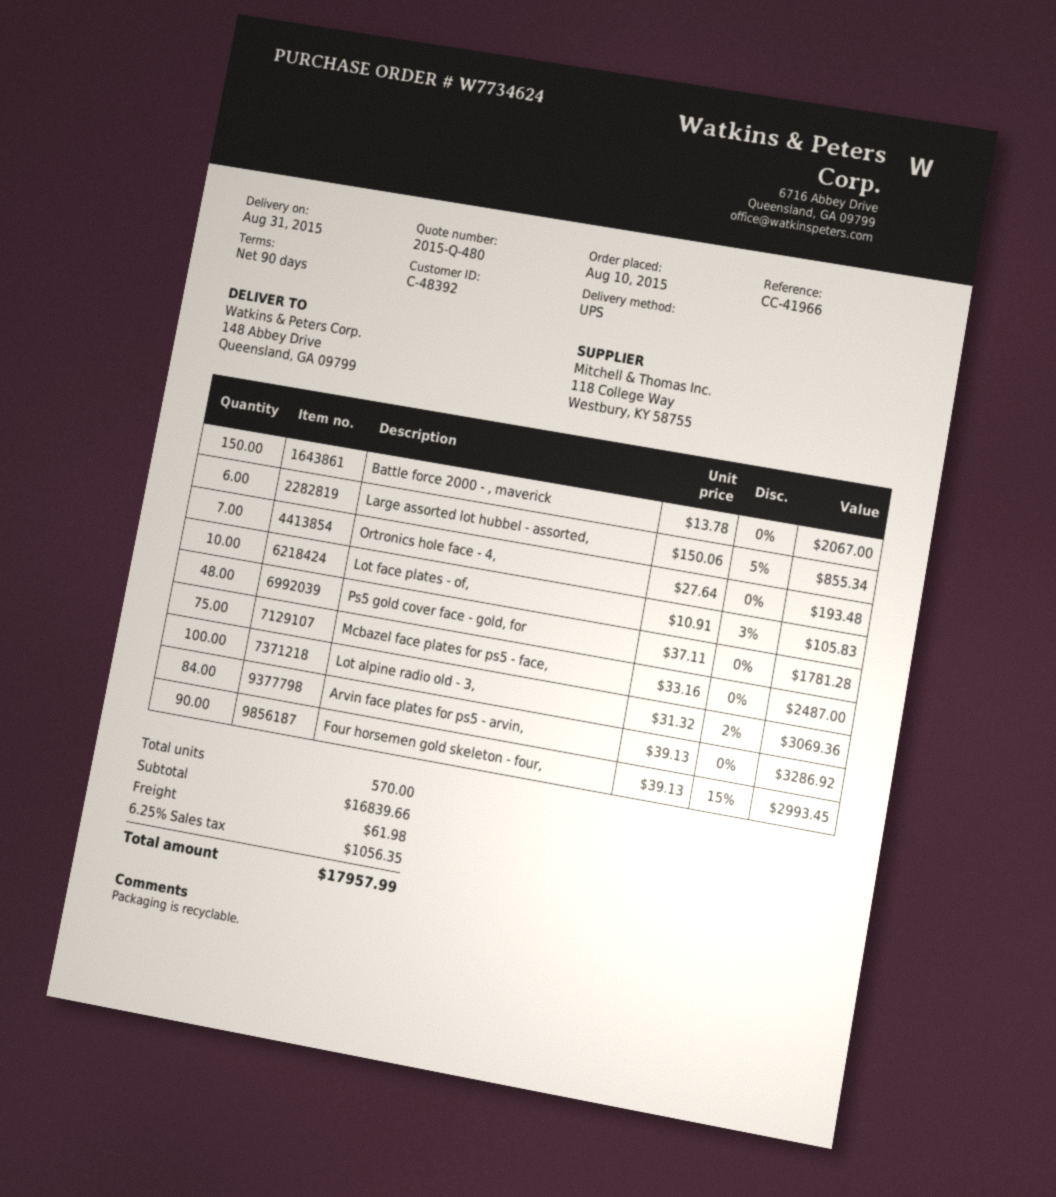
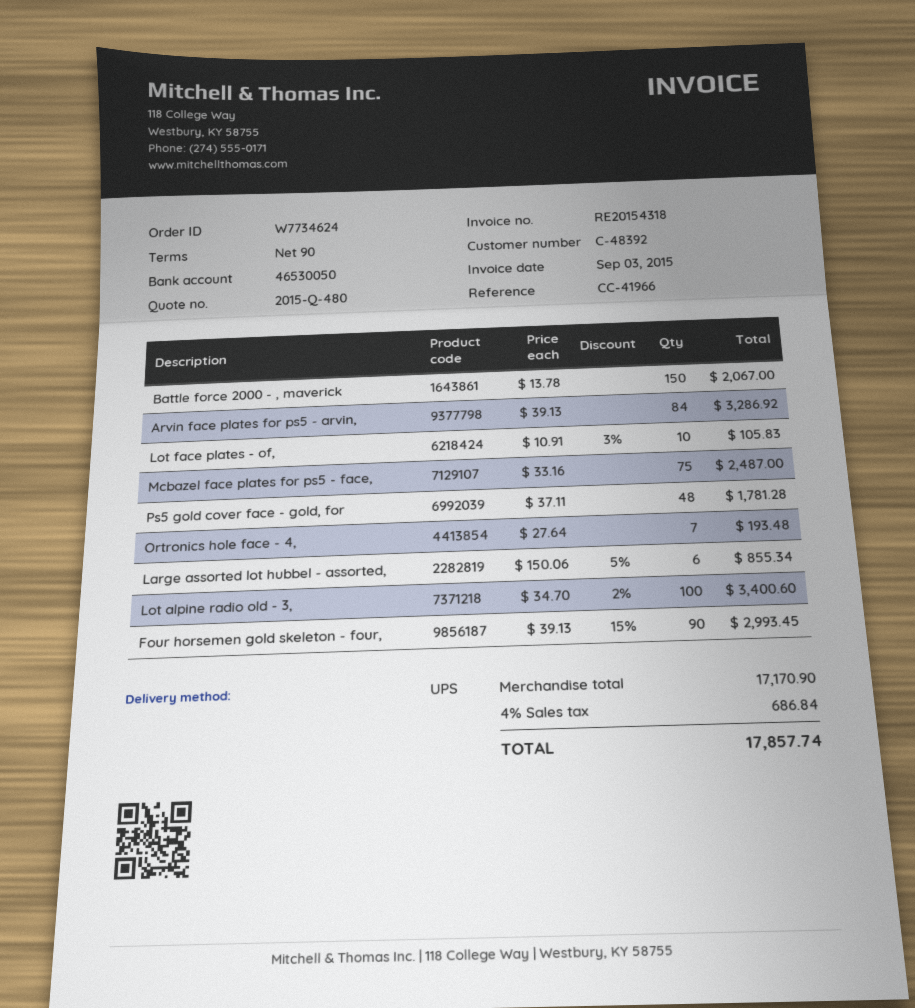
Lot alpine radio old - 3,: 100 x 31.32 - 2% = 3069.36 -> 100 x 34.70 - 2% = 3400.60
subtotal: 16839.66 -> 17170.90
shipping: 61.98 -> none
tax: 6.25% = 1056.35 -> 4% = 686.84
total: 17957.99 -> 17857.74

